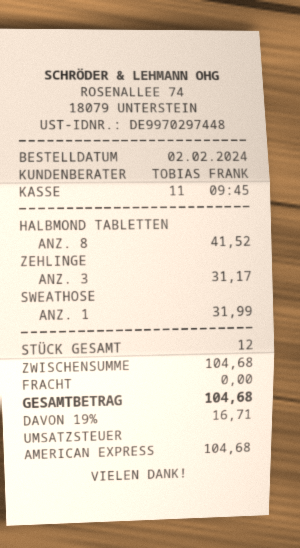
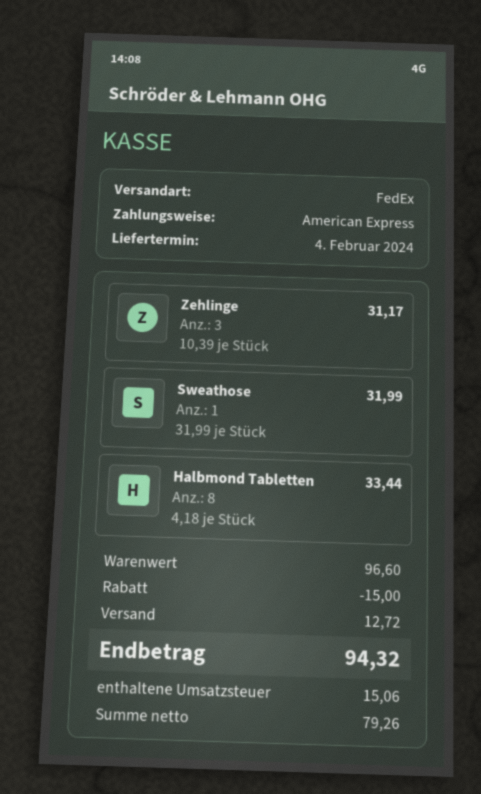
HALBMOND TABLETTEN: 8 for 41.52 -> 8 for 33.44
subtotal: 104.68 -> 96.60
discount: none -> 15.00
shipping: 0.00 -> 12.72
tax: 16.71 -> 15.06
total: 104.68 -> 94.32

